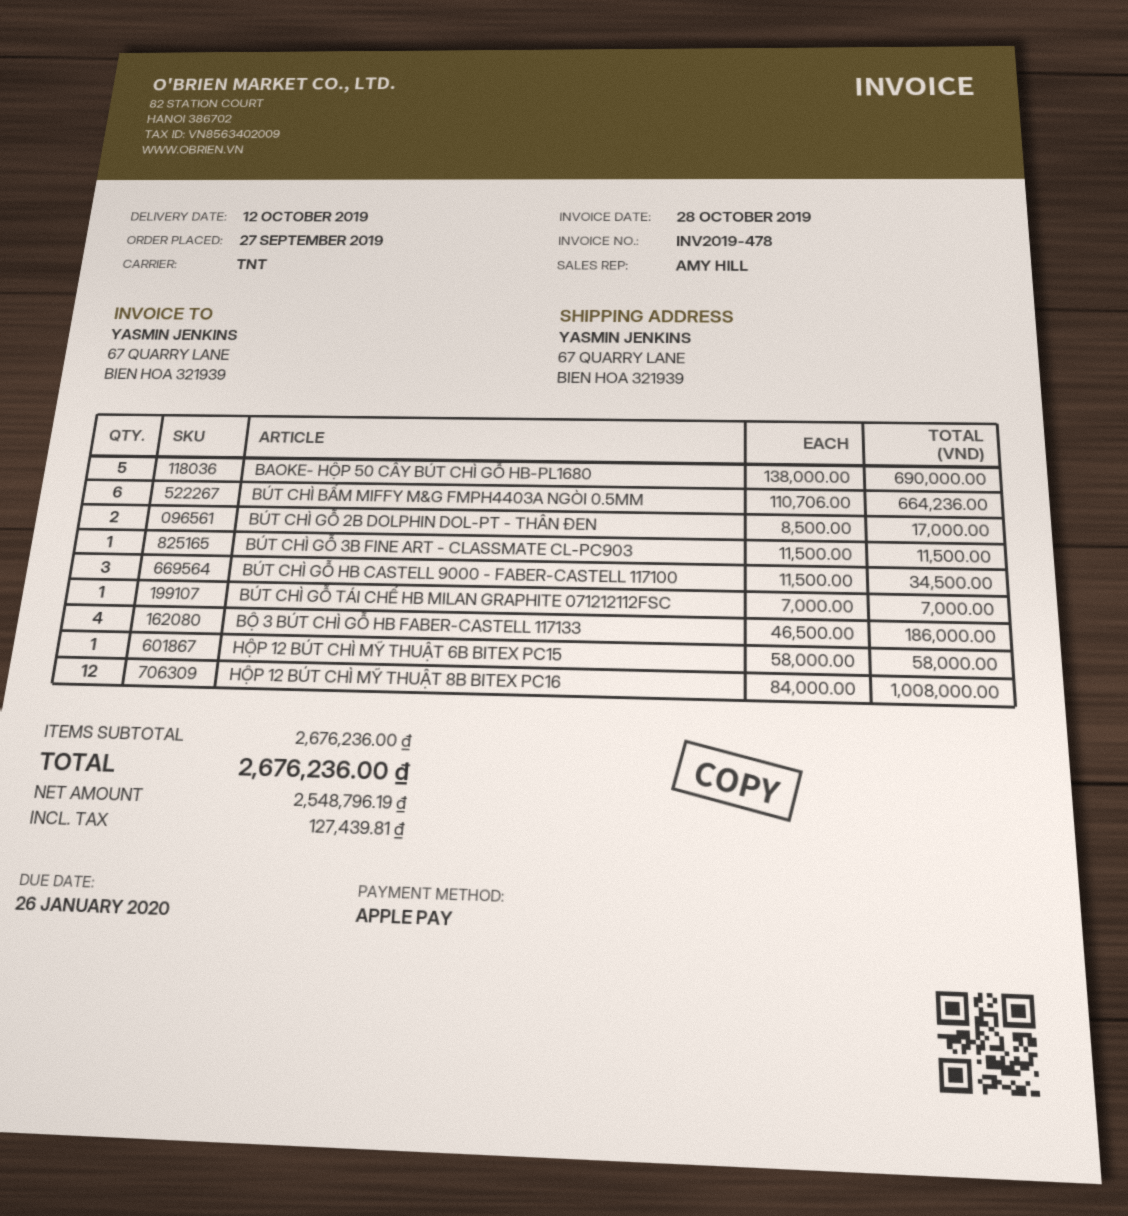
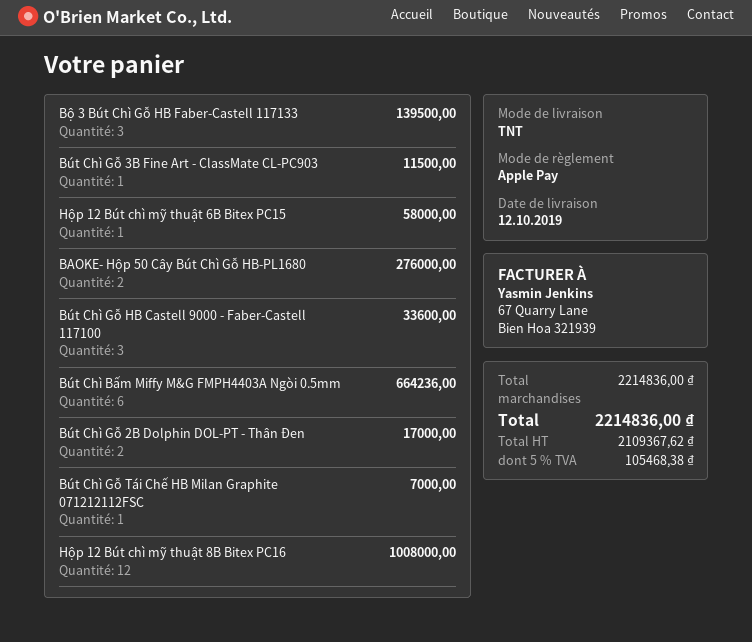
BAOKE- HỘP 50 CÂY BÚT CHÌ GỖ HB-PL1680: 5 for 690000.00 -> 2 for 276000.00
BÚT CHÌ GỖ HB CASTELL 9000 - FABER-CASTELL 117100: 3 for 34500.00 -> 3 for 33600.00
BỘ 3 BÚT CHÌ GỖ HB FABER-CASTELL 117133: 4 for 186000.00 -> 3 for 139500.00
subtotal: 2676236.00 -> 2214836.00
net: 2548796.19 -> 2109367.62
tax: 127439.81 -> 105468.38
total: 2676236.00 -> 2214836.00

